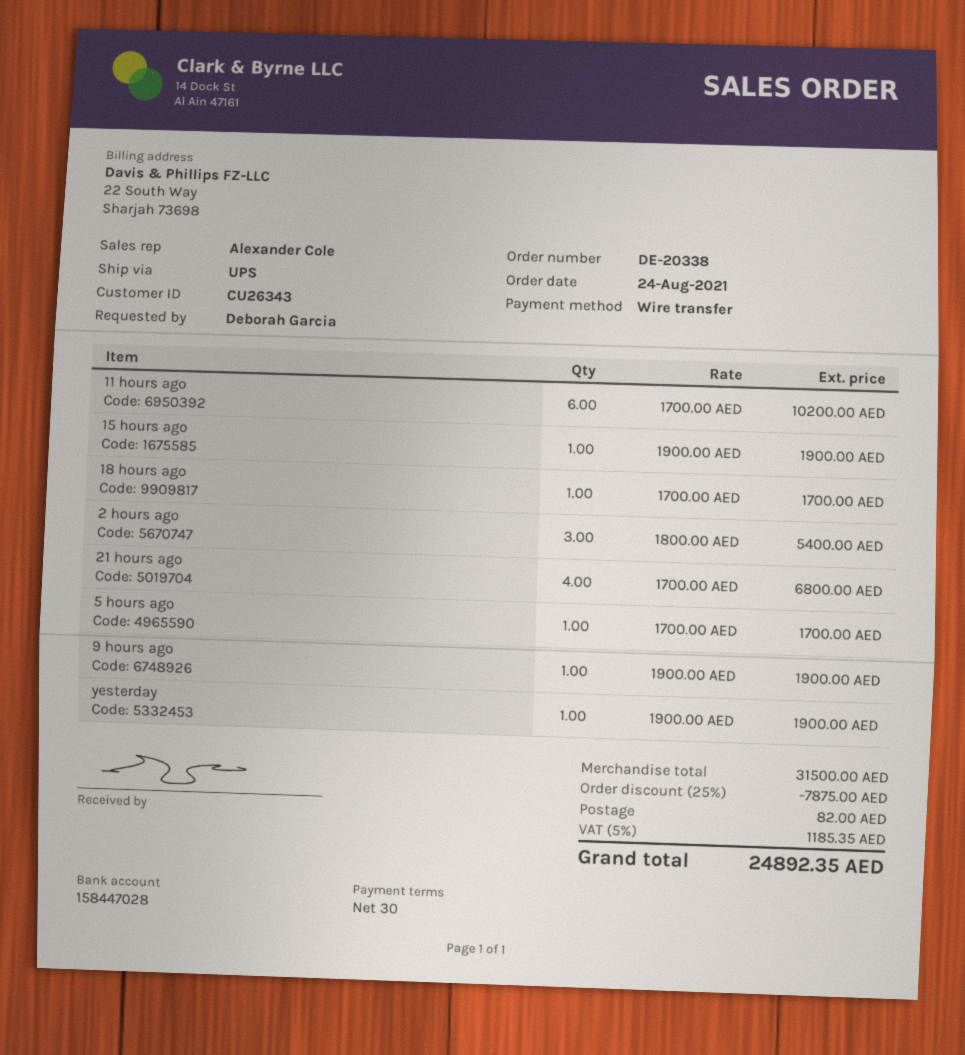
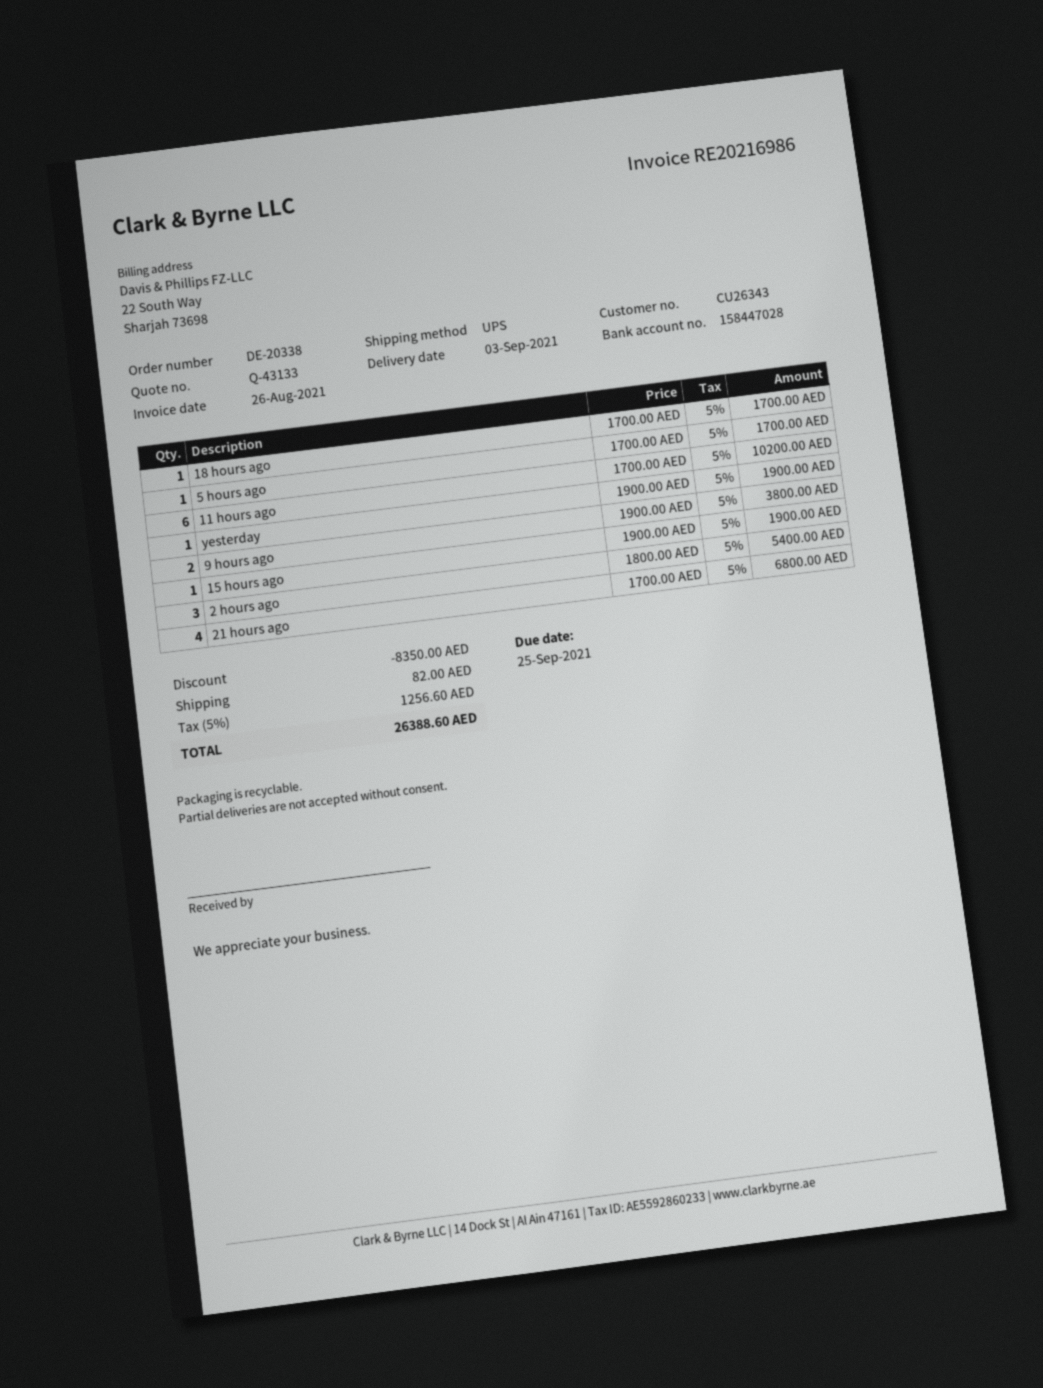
9 hours ago: 1 x 1900.00 = 1900.00 -> 2 x 1900.00 = 3800.00
discount: 7875.00 -> 8350.00
tax: 5% = 1185.35 -> 5% = 1256.60
total: 24892.35 -> 26388.60

